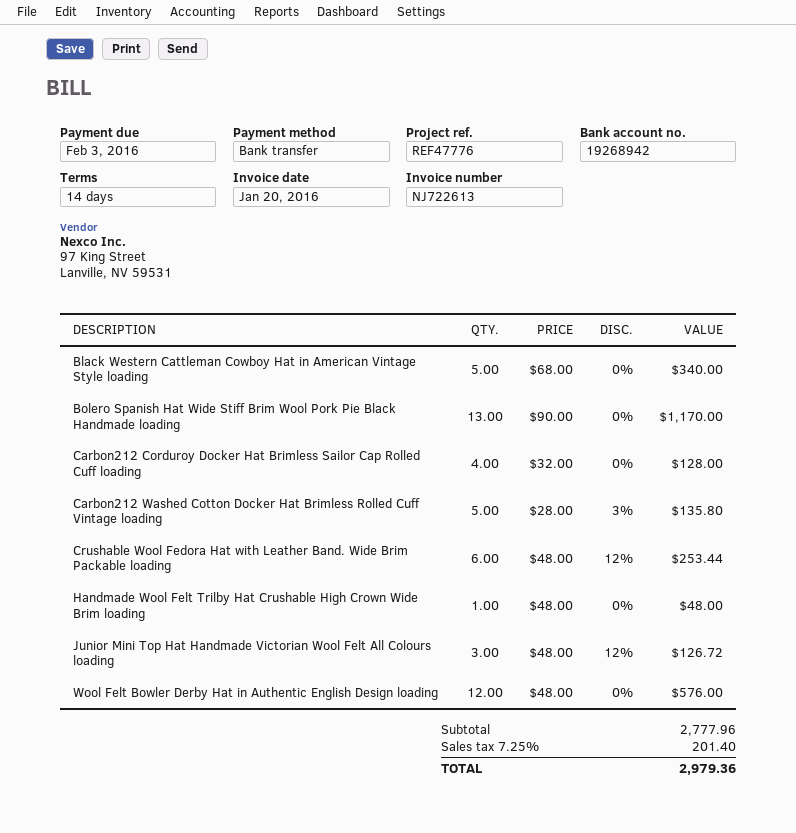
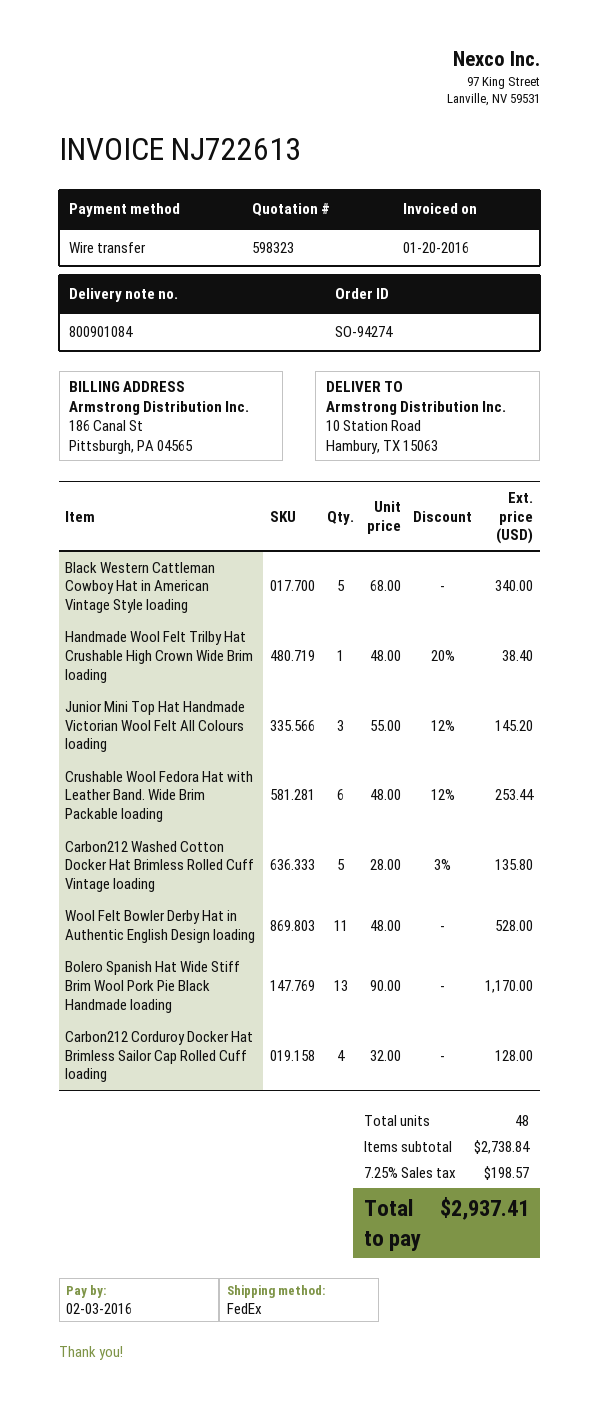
Handmade Wool Felt Trilby Hat Crushable High Crown Wide Brim loading: 1 x 48.00 = 48.00 -> 1 x 48.00 - 20% = 38.40
Junior Mini Top Hat Handmade Victorian Wool Felt All Colours loading: 3 x 48.00 - 12% = 126.72 -> 3 x 55.00 - 12% = 145.20
Wool Felt Bowler Derby Hat in Authentic English Design loading: 12 x 48.00 = 576.00 -> 11 x 48.00 = 528.00
subtotal: 2777.96 -> 2738.84
tax: 7.25% = 201.40 -> 7.25% = 198.57
total: 2979.36 -> 2937.41

